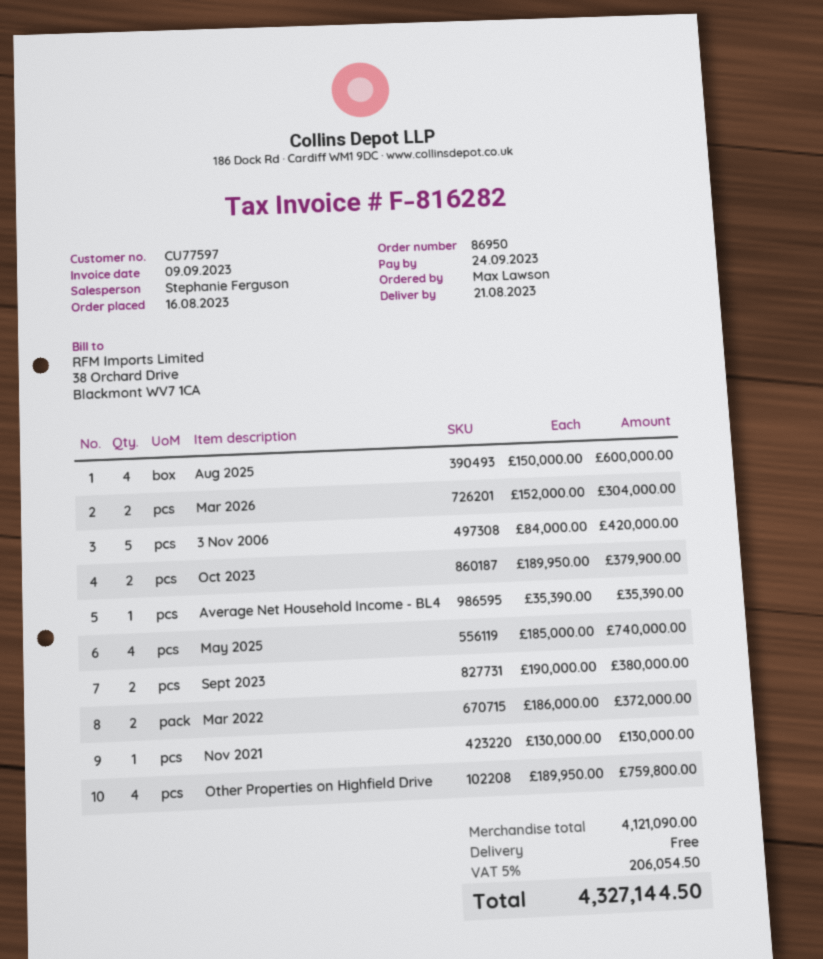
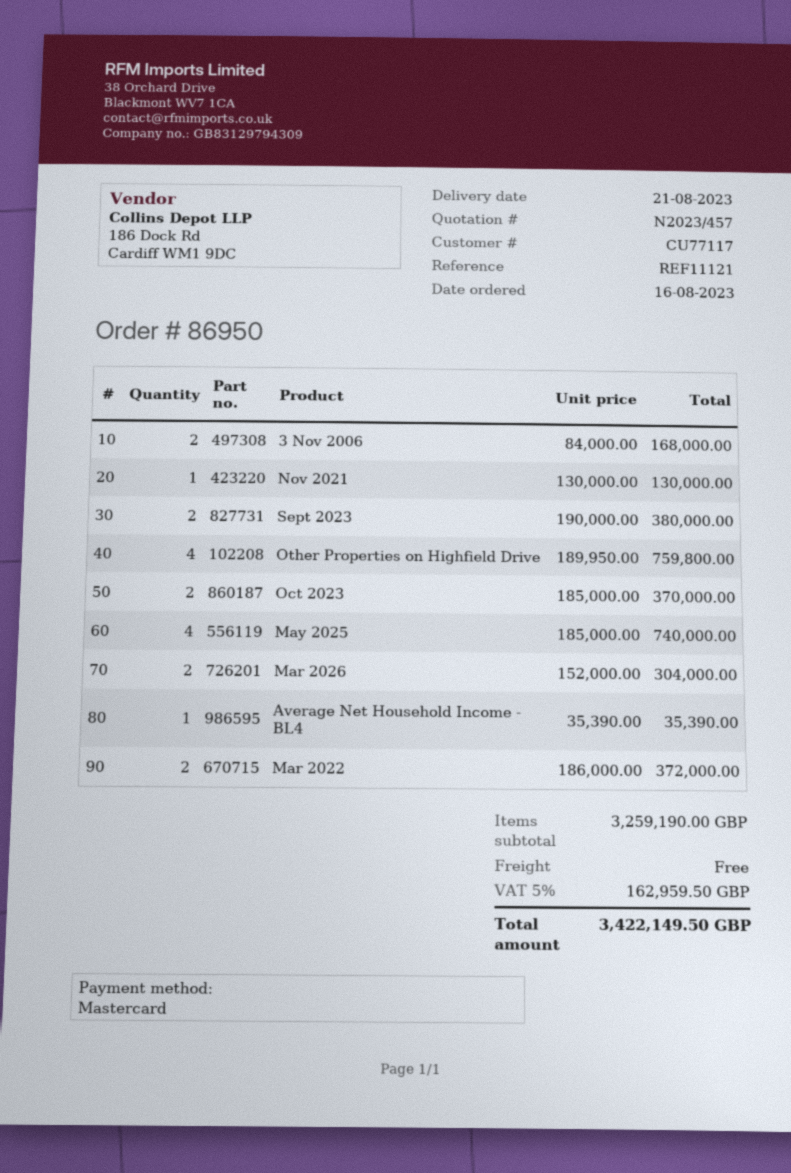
customer number: CU77597 -> CU77117
Aug 2025: 4 x 150000.00 = 600000.00 -> none
3 Nov 2006: 5 x 84000.00 = 420000.00 -> 2 x 84000.00 = 168000.00
Oct 2023: 2 x 189950.00 = 379900.00 -> 2 x 185000.00 = 370000.00
subtotal: 4121090.00 -> 3259190.00
tax: 5% = 206054.50 -> 5% = 162959.50
total: 4327144.50 -> 3422149.50

